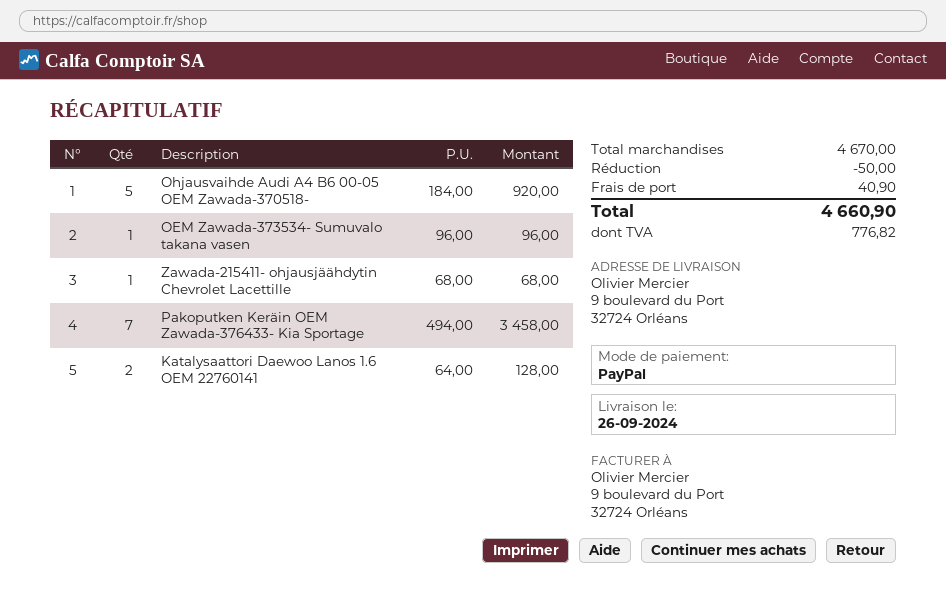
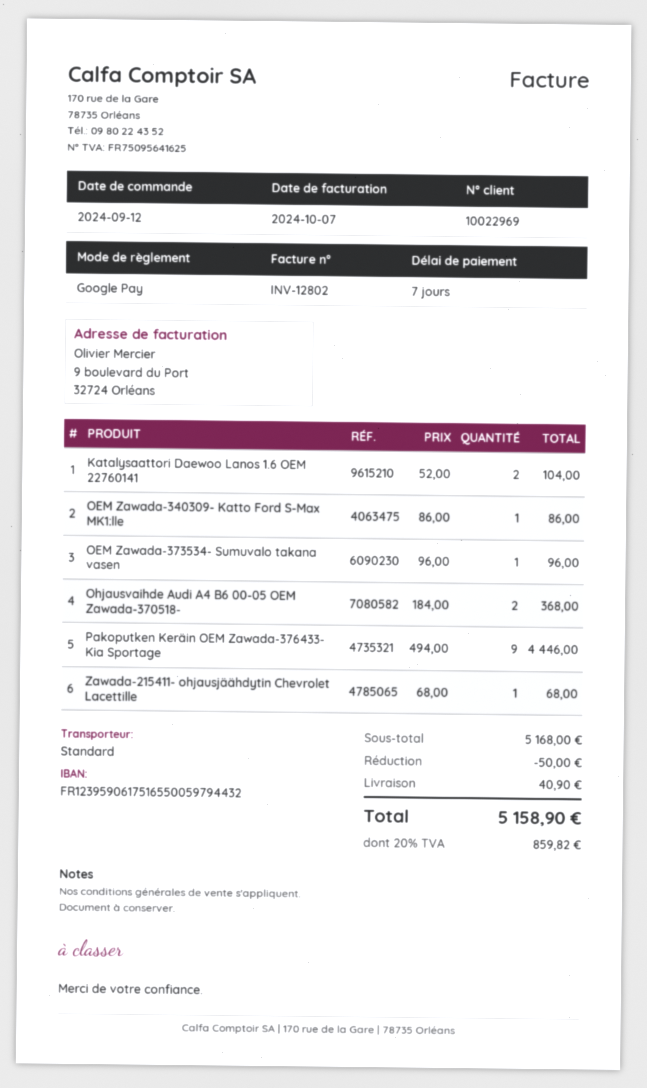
payment method: PayPal -> Google Pay
Ohjausvaihde Audi A4 B6 00-05 OEM Zawada-370518-: 5 x 184.00 = 920.00 -> 2 x 184.00 = 368.00
Pakoputken Keräin OEM Zawada-376433- Kia Sportage: 7 x 494.00 = 3458.00 -> 9 x 494.00 = 4446.00
Katalysaattori Daewoo Lanos 1.6 OEM 22760141: 2 x 64.00 = 128.00 -> 2 x 52.00 = 104.00
OEM Zawada-340309- Katto Ford S-Max MK1:lle: none -> 1 x 86.00 = 86.00
subtotal: 4670.00 -> 5168.00
tax: 776.82 -> 859.82
total: 4660.90 -> 5158.90

